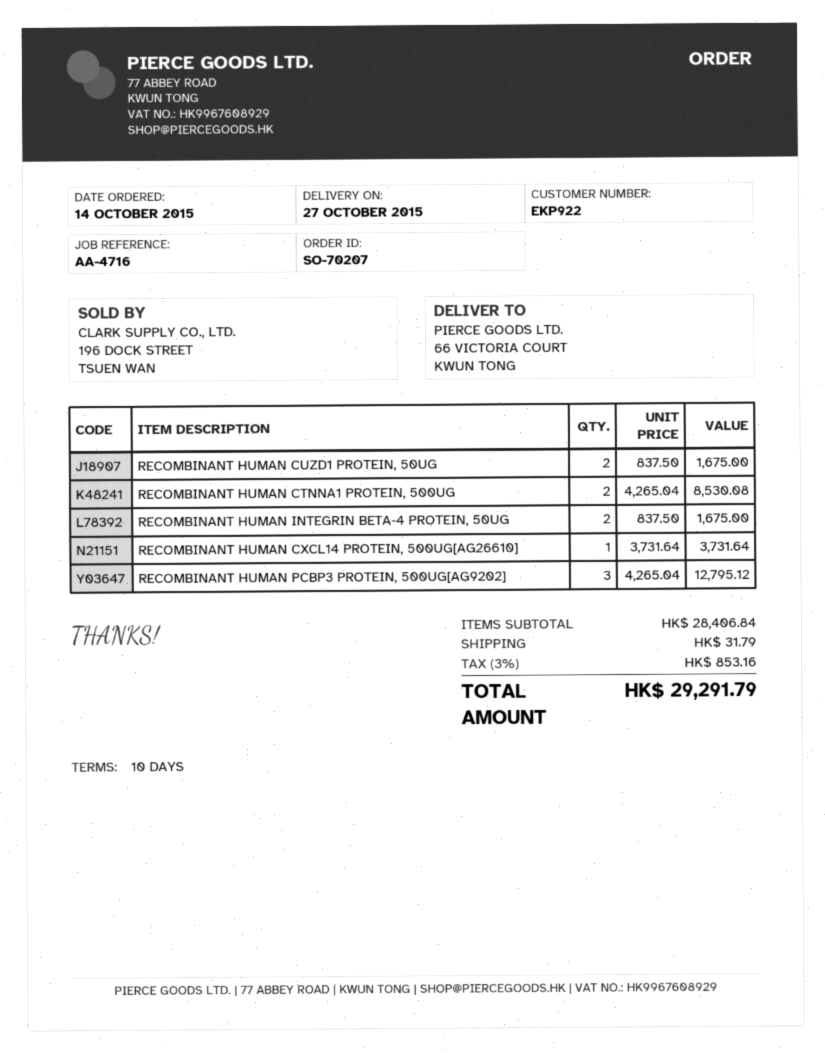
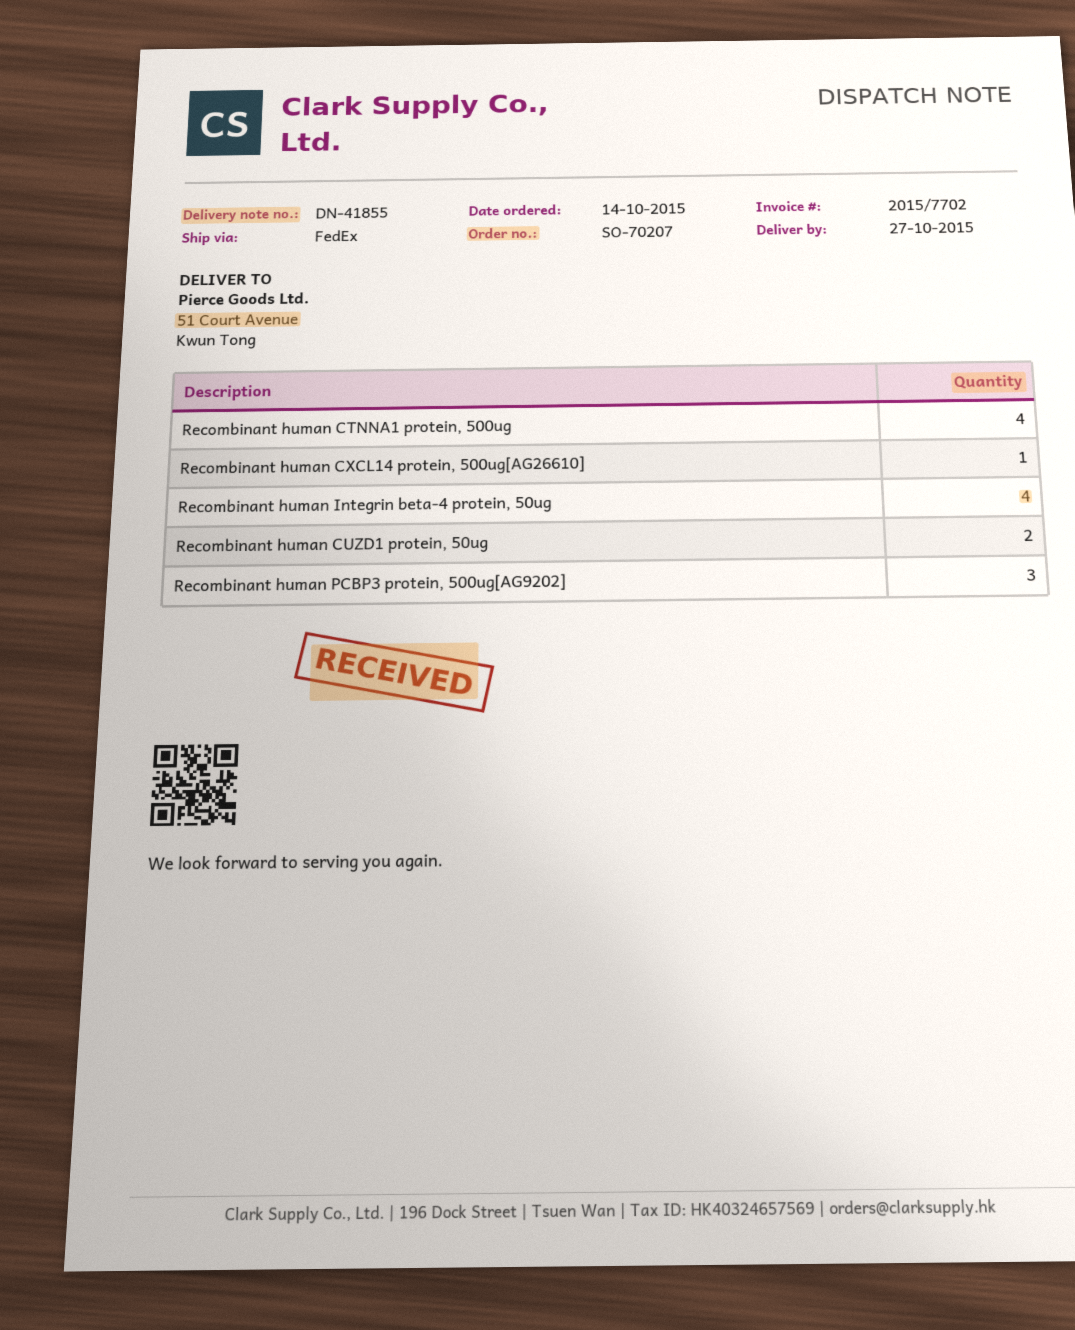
ship to: 66 VICTORIA COURT, KWUN TONG -> 51 Court Avenue, Kwun Tong
RECOMBINANT HUMAN CTNNA1 PROTEIN, 500UG: 2 -> 4
RECOMBINANT HUMAN INTEGRIN BETA-4 PROTEIN, 50UG: 2 -> 4

